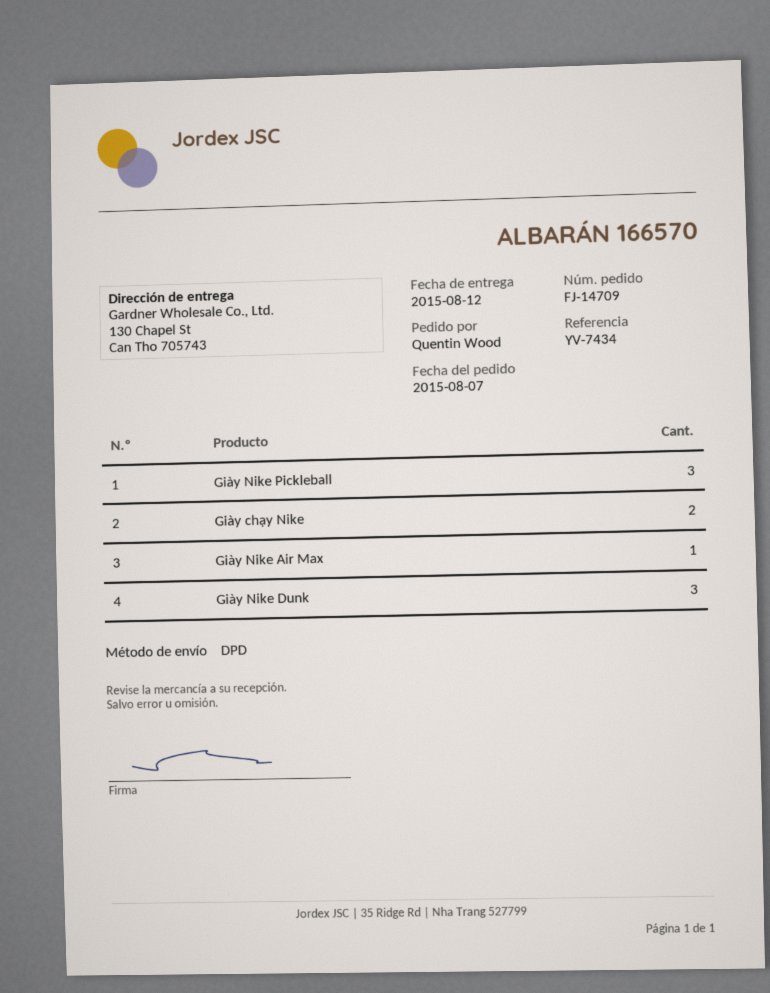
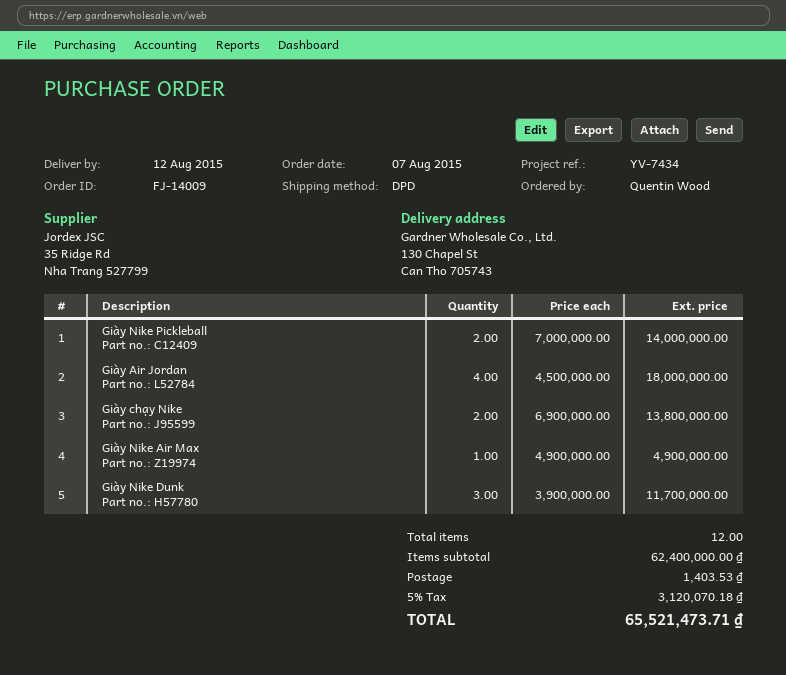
order number: FJ-14709 -> FJ-14009
Giày Nike Pickleball: 3 -> 2
Giày Air Jordan: none -> 4

